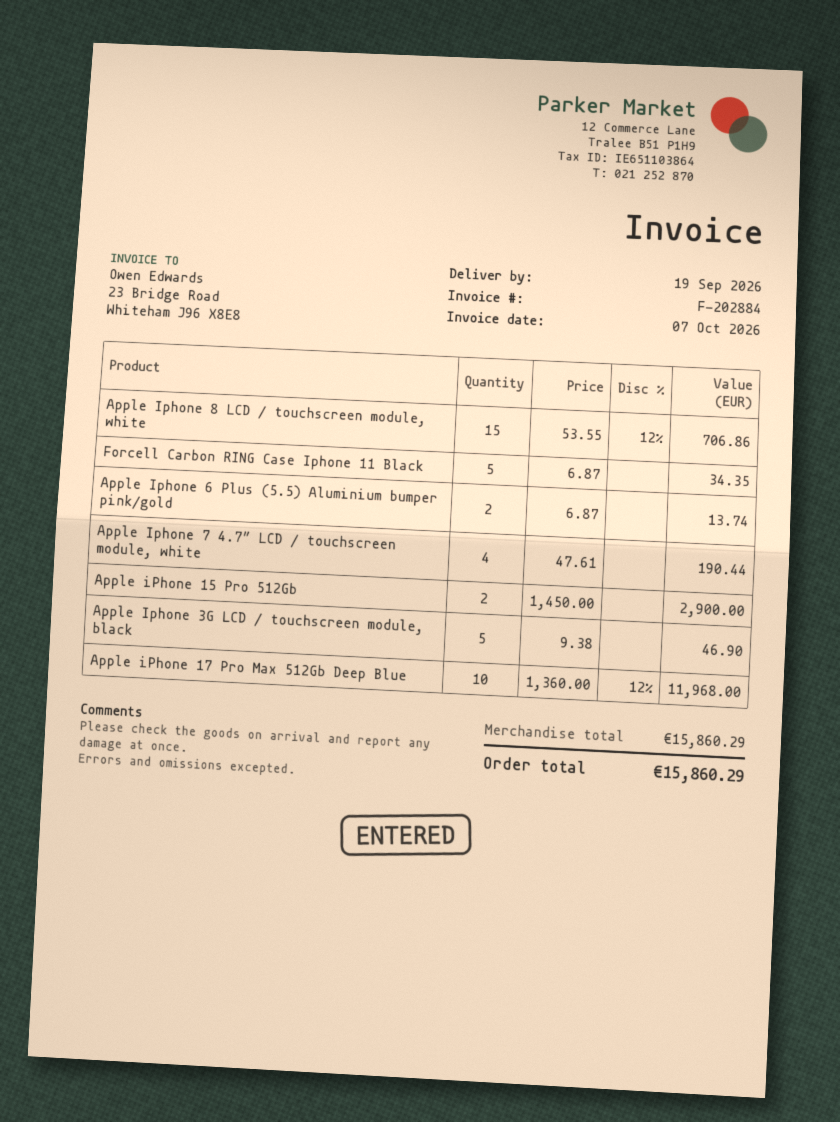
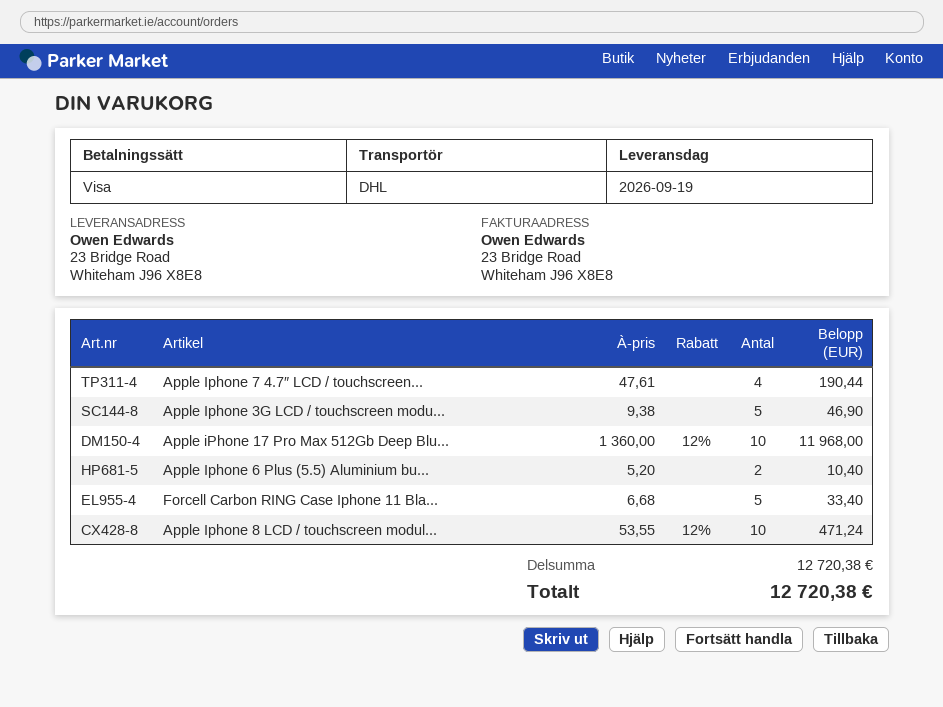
Apple Iphone 8 LCD / touchscreen module, white: 15 x 53.55 - 12% = 706.86 -> 10 x 53.55 - 12% = 471.24
Forcell Carbon RING Case Iphone 11 Black: 5 x 6.87 = 34.35 -> 5 x 6.68 = 33.40
Apple Iphone 6 Plus (5.5) Aluminium bumper pink/gold: 2 x 6.87 = 13.74 -> 2 x 5.20 = 10.40
Apple iPhone 15 Pro 512Gb: 2 x 1450.00 = 2900.00 -> none
subtotal: 15860.29 -> 12720.38
total: 15860.29 -> 12720.38

